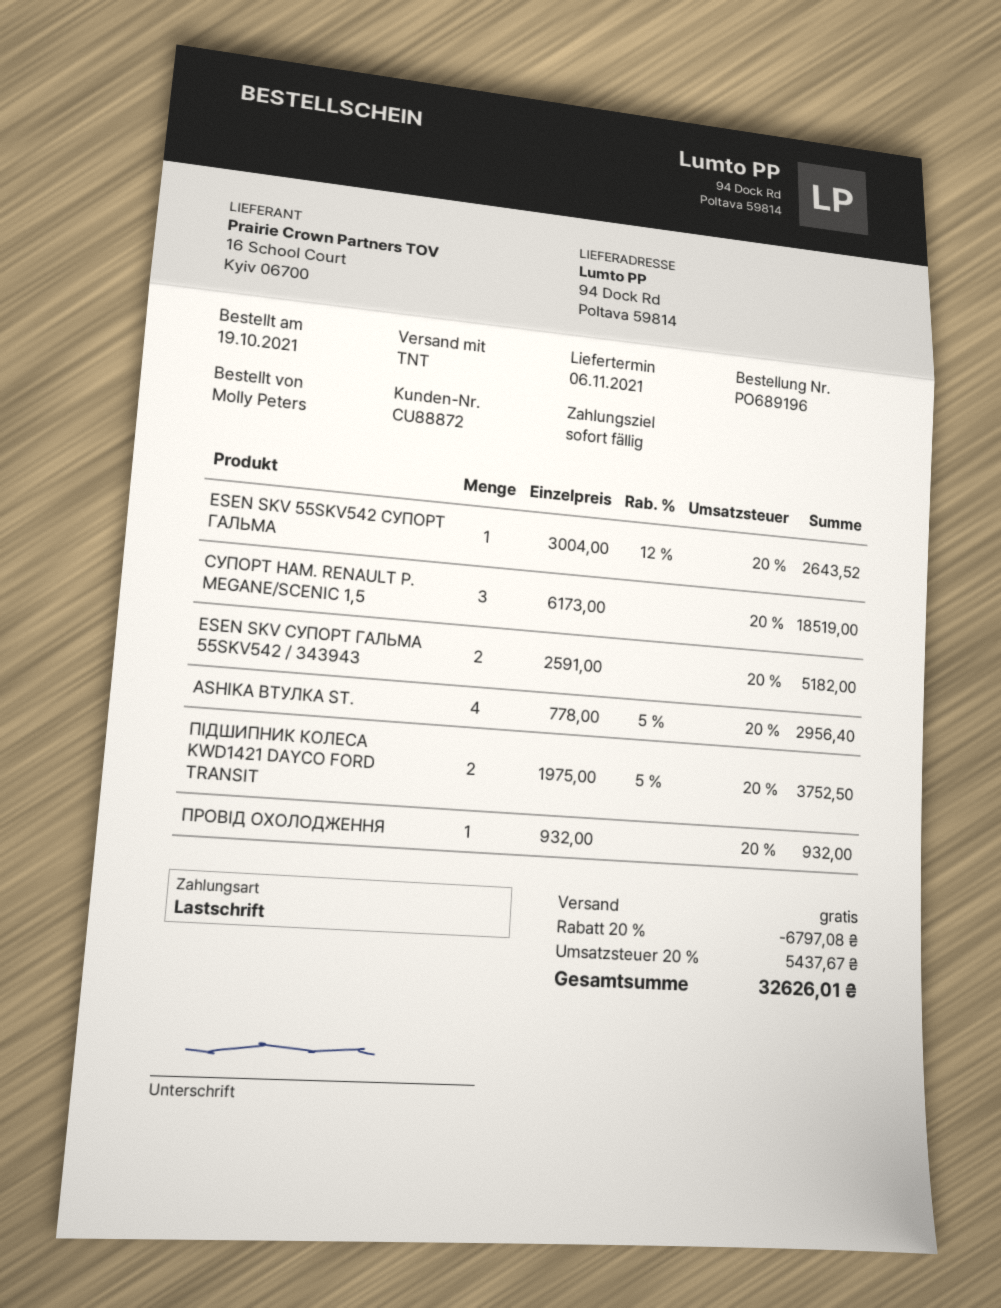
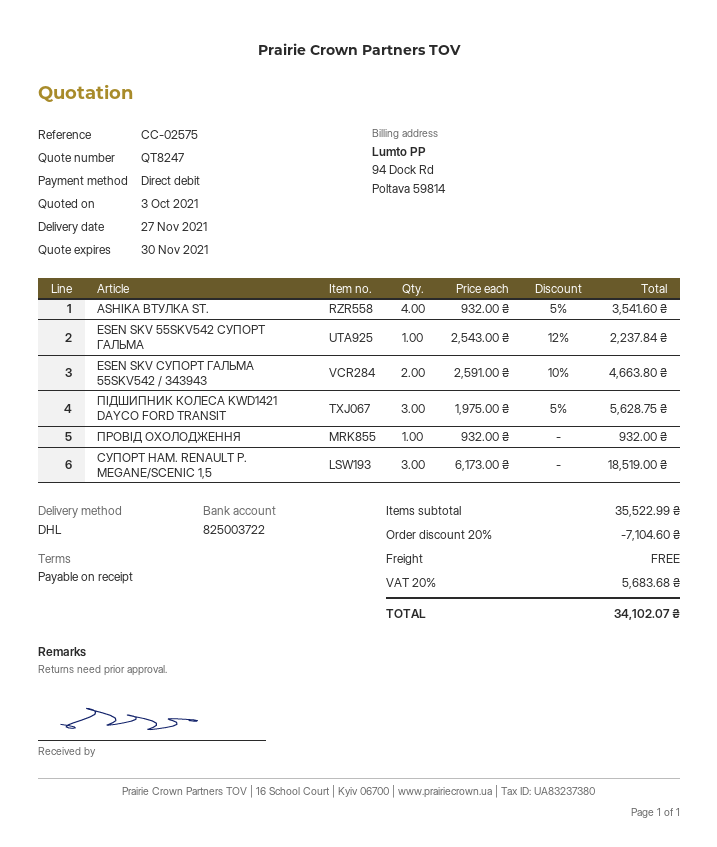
delivery date: 2021-11-06 -> 2021-11-27
shipping method: TNT -> DHL
ESEN SKV 55SKV542 СУПОРТ ГАЛЬМА: 1 x 3004.00 - 12% = 2643.52 -> 1 x 2543.00 - 12% = 2237.84
ESEN SKV СУПОРТ ГАЛЬМА 55SKV542 / 343943: 2 x 2591.00 = 5182.00 -> 2 x 2591.00 - 10% = 4663.80
ASHIKA ВТУЛКА ST.: 4 x 778.00 - 5% = 2956.40 -> 4 x 932.00 - 5% = 3541.60
ПІДШИПНИК КОЛЕСА KWD1421 DAYCO FORD TRANSIT: 2 x 1975.00 - 5% = 3752.50 -> 3 x 1975.00 - 5% = 5628.75
discount: 20% = 6797.08 -> 20% = 7104.60
tax: 20% = 5437.67 -> 20% = 5683.68
total: 32626.01 -> 34102.07

